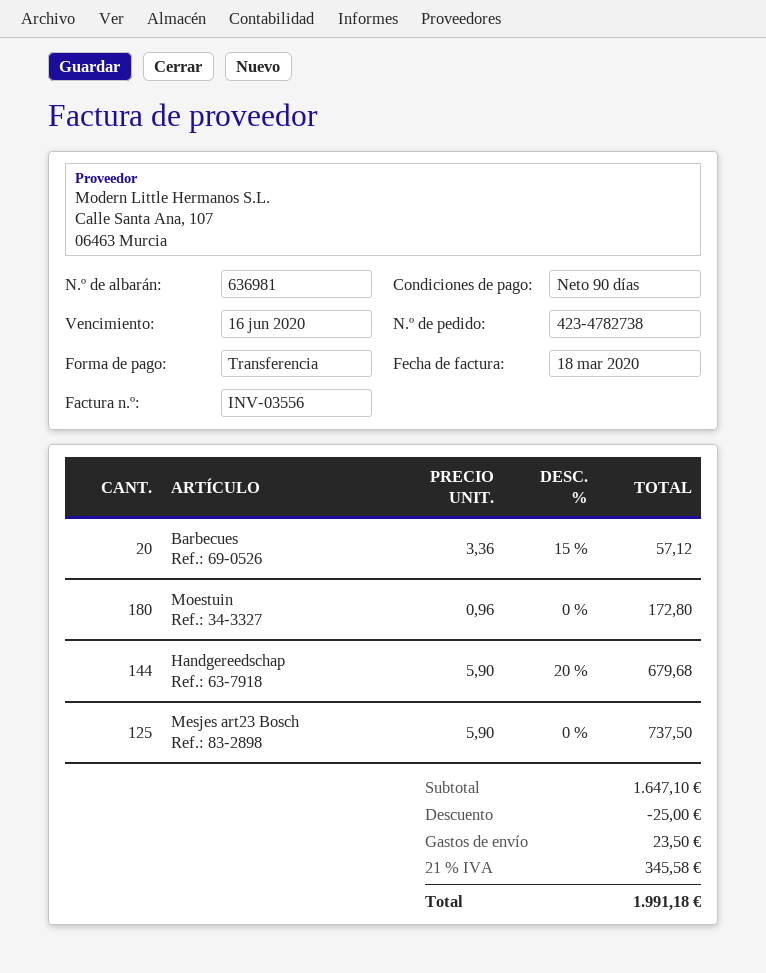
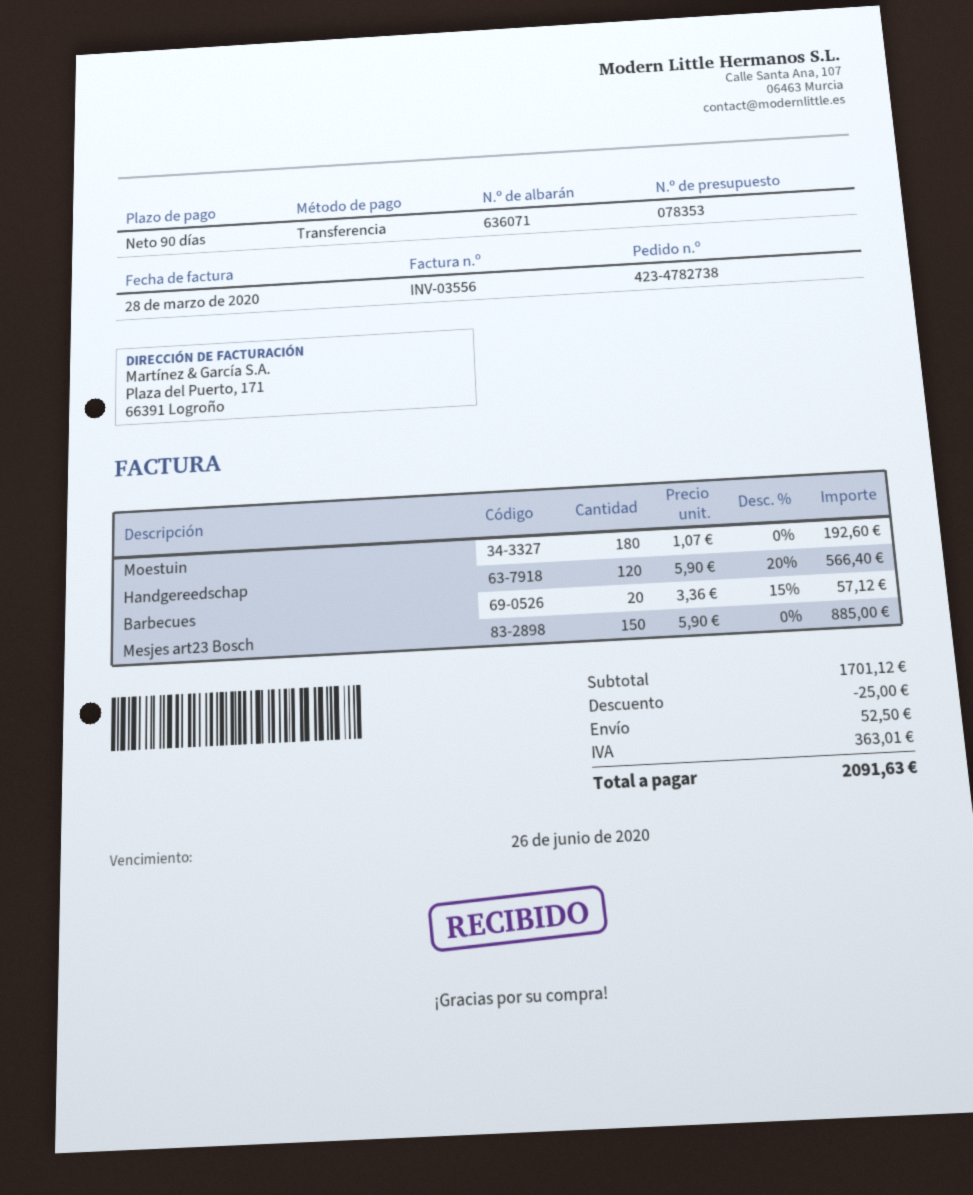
delivery note number: 636981 -> 636071
invoice date: 2020-03-18 -> 2020-03-28
due date: 2020-06-16 -> 2020-06-26
Moestuin: 180 x 0.96 = 172.80 -> 180 x 1.07 = 192.60
Handgereedschap: 144 x 5.90 - 20% = 679.68 -> 120 x 5.90 - 20% = 566.40
Mesjes art23 Bosch: 125 x 5.90 = 737.50 -> 150 x 5.90 = 885.00
subtotal: 1647.10 -> 1701.12
shipping: 23.50 -> 52.50
tax: 345.58 -> 363.01
total: 1991.18 -> 2091.63

